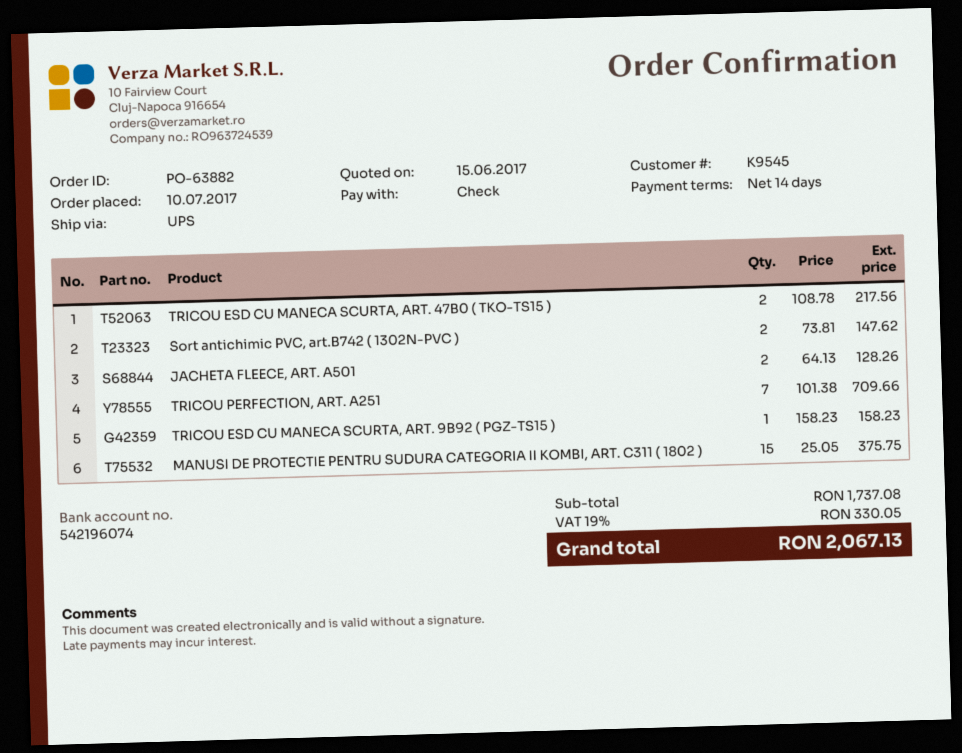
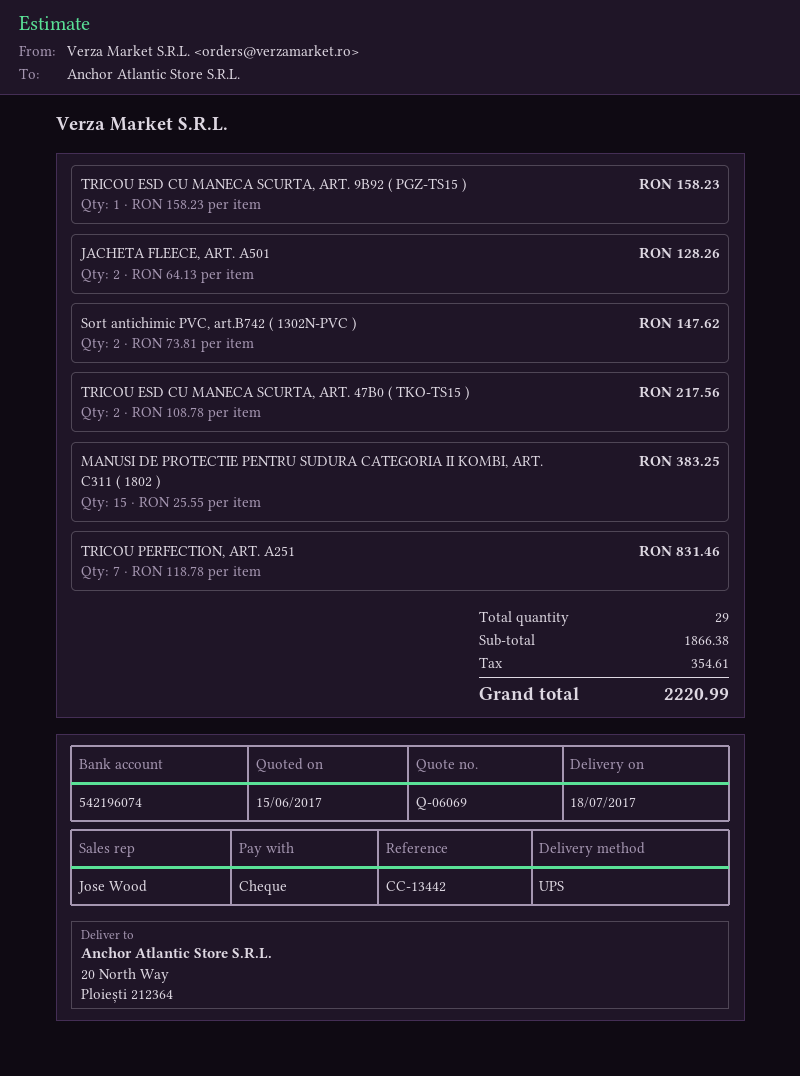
TRICOU PERFECTION, ART. A251: 7 x 101.38 = 709.66 -> 7 x 118.78 = 831.46
MANUSI DE PROTECTIE PENTRU SUDURA CATEGORIA II KOMBI, ART. C311 ( 1802 ): 15 x 25.05 = 375.75 -> 15 x 25.55 = 383.25
subtotal: 1737.08 -> 1866.38
tax: 330.05 -> 354.61
total: 2067.13 -> 2220.99

